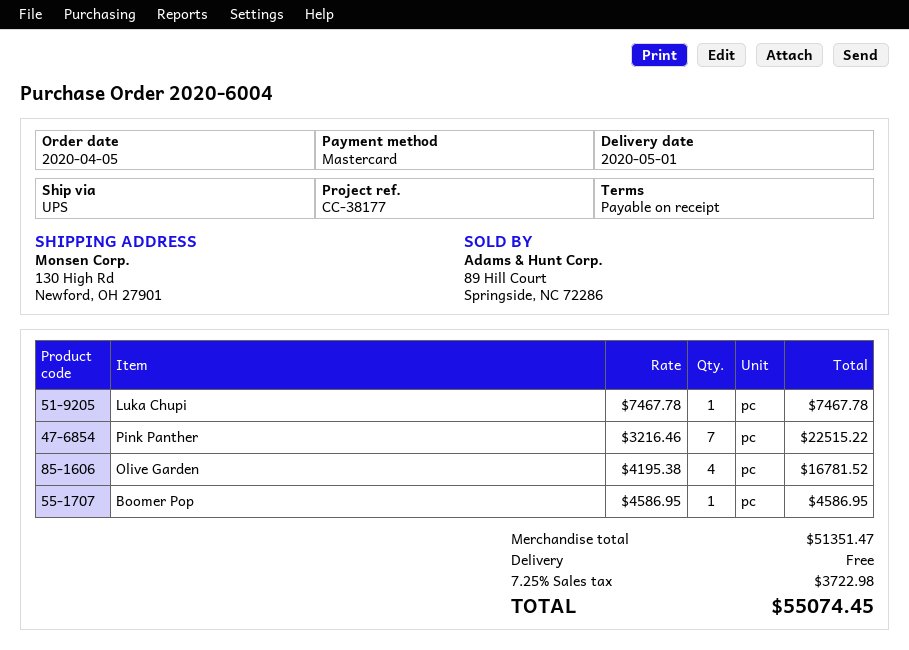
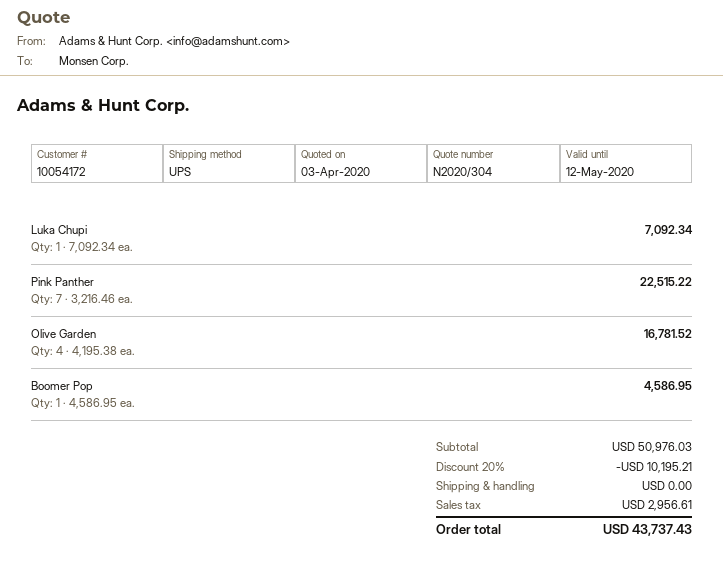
Luka Chupi: 1 x 7467.78 = 7467.78 -> 1 x 7092.34 = 7092.34
subtotal: 51351.47 -> 50976.03
discount: none -> 20% = 10195.21
tax: 3722.98 -> 2956.61
total: 55074.45 -> 43737.43

